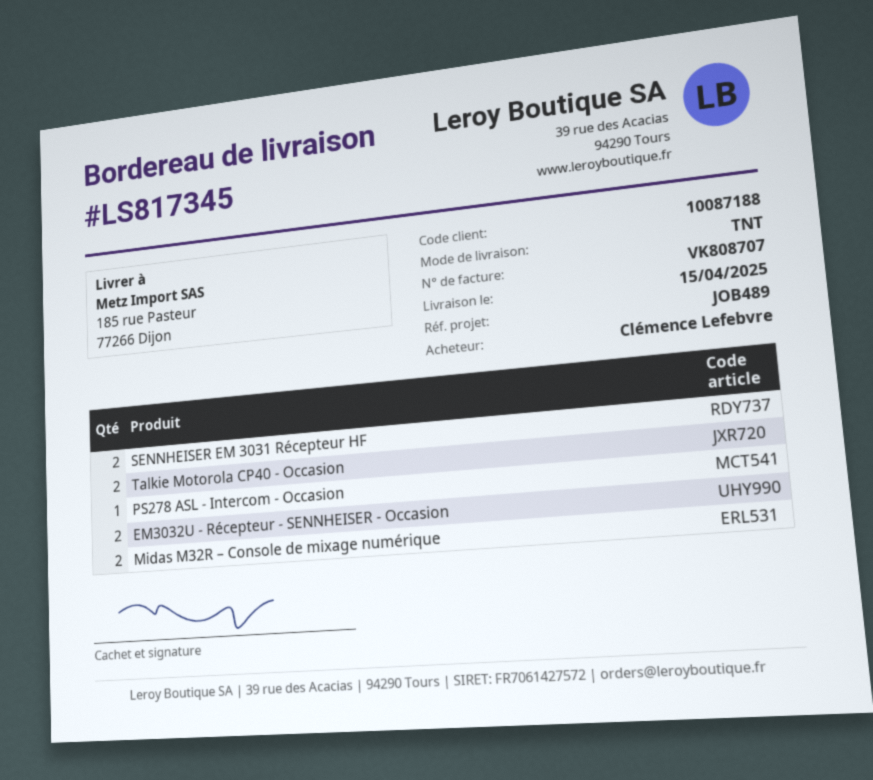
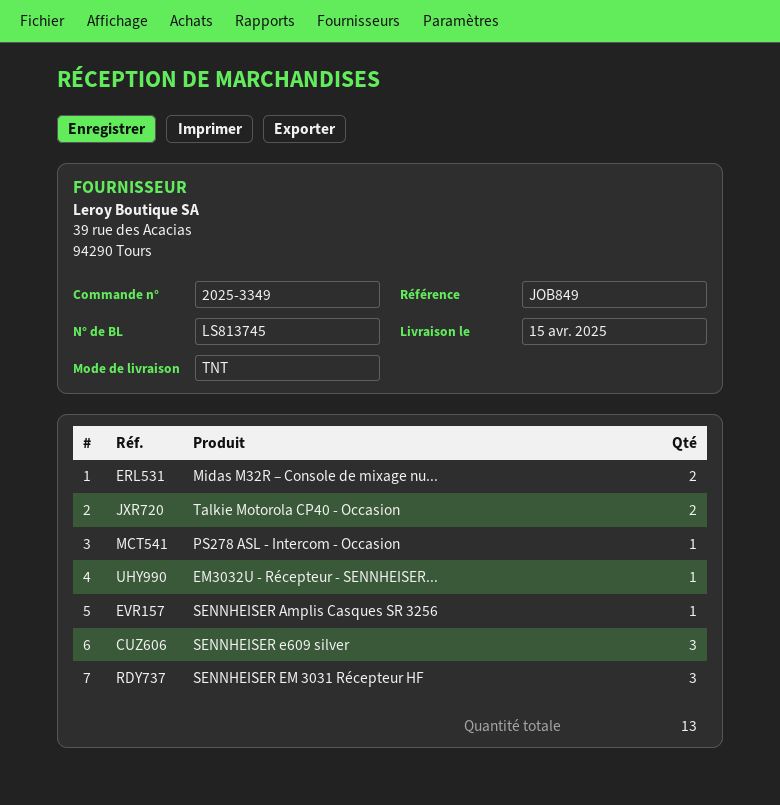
delivery note number: LS817345 -> LS813745
reference: JOB489 -> JOB849
SENNHEISER EM 3031 Récepteur HF: 2 -> 3
EM3032U - Récepteur - SENNHEISER - Occasion: 2 -> 1
SENNHEISER Amplis Casques SR 3256: none -> 1
SENNHEISER e609 silver: none -> 3

